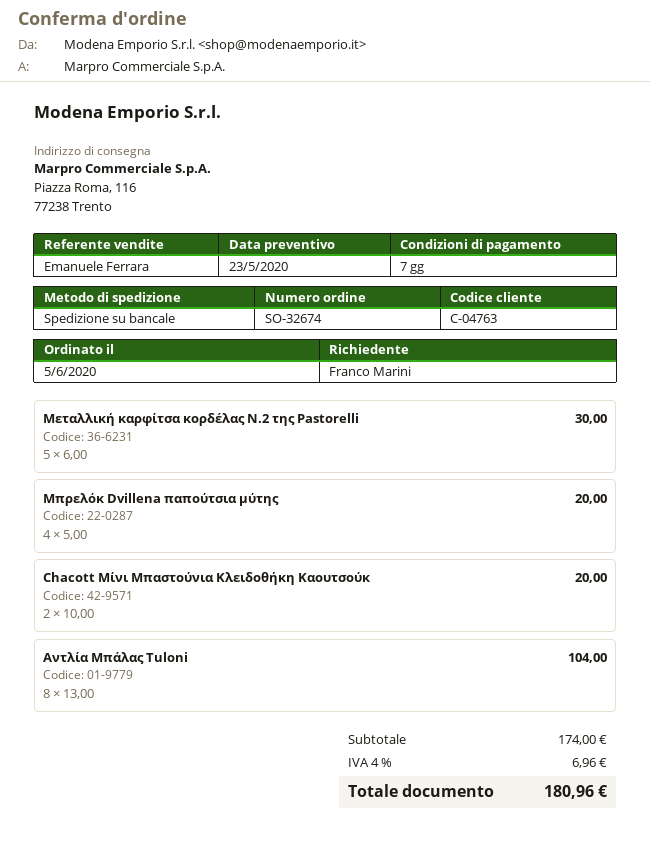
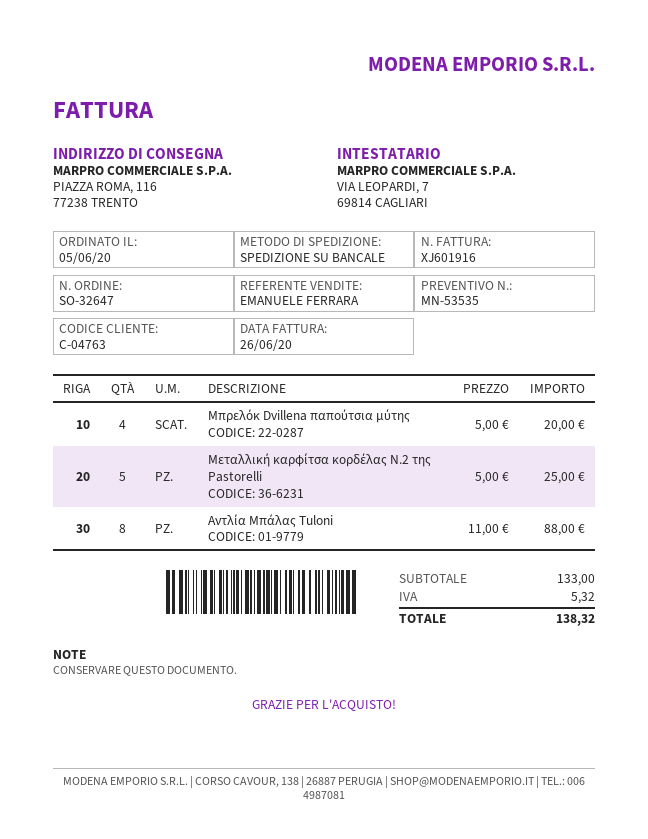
order number: SO-32674 -> SO-32647
Μεταλλική καρφίτσα κορδέλας N.2 της Pastorelli: 5 x 6.00 = 30.00 -> 5 x 5.00 = 25.00
Chacott Μίνι Μπαστούνια Κλειδοθήκη Καουτσούκ: 2 x 10.00 = 20.00 -> none
Αντλία Μπάλας Tuloni: 8 x 13.00 = 104.00 -> 8 x 11.00 = 88.00
subtotal: 174.00 -> 133.00
tax: 6.96 -> 5.32
total: 180.96 -> 138.32

